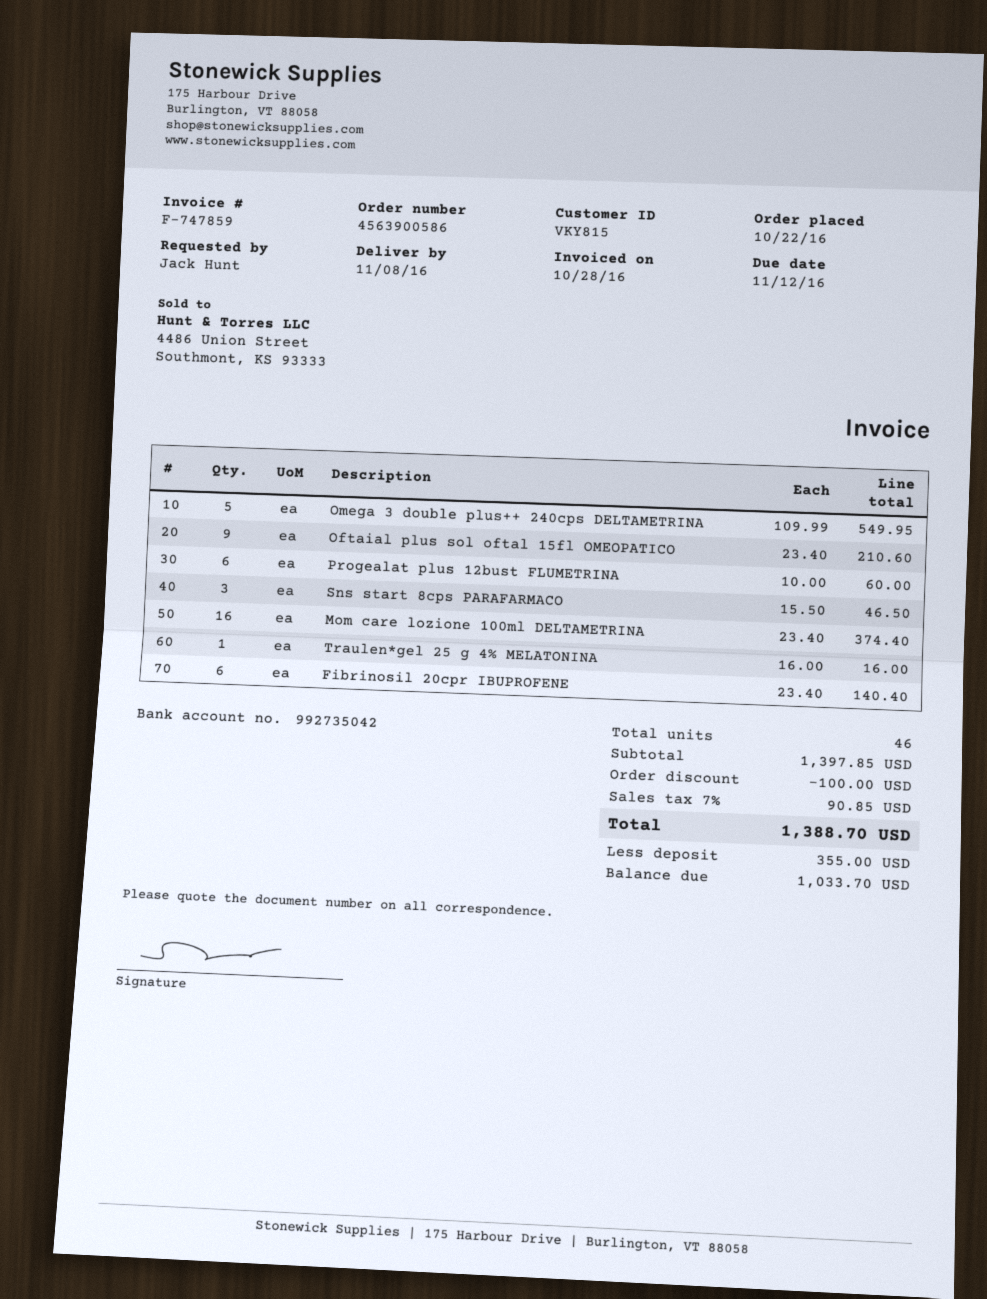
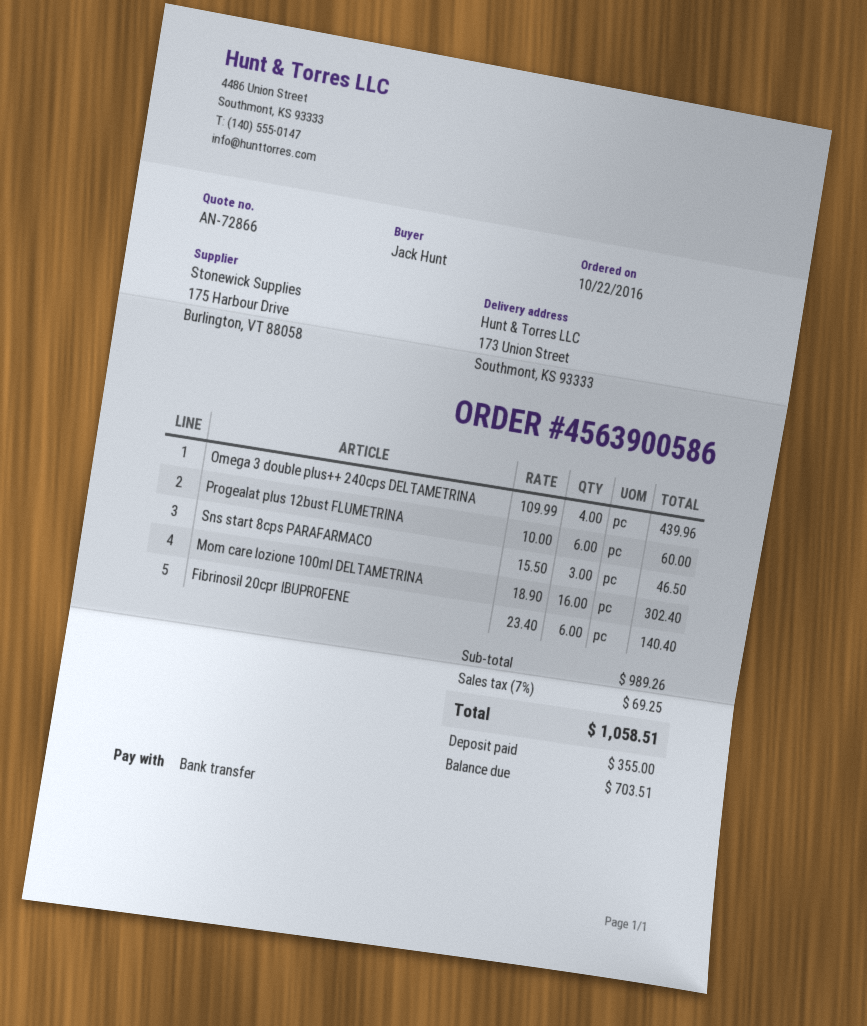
Omega 3 double plus++ 240cps DELTAMETRINA: 5 x 109.99 = 549.95 -> 4 x 109.99 = 439.96
Oftaial plus sol oftal 15fl OMEOPATICO: 9 x 23.40 = 210.60 -> none
Mom care lozione 100ml DELTAMETRINA: 16 x 23.40 = 374.40 -> 16 x 18.90 = 302.40
Traulen*gel 25 g 4% MELATONINA: 1 x 16.00 = 16.00 -> none
subtotal: 1397.85 -> 989.26
discount: 100.00 -> none
tax: 7% = 90.85 -> 7% = 69.25
total: 1388.70 -> 1058.51
balance: 1033.70 -> 703.51

